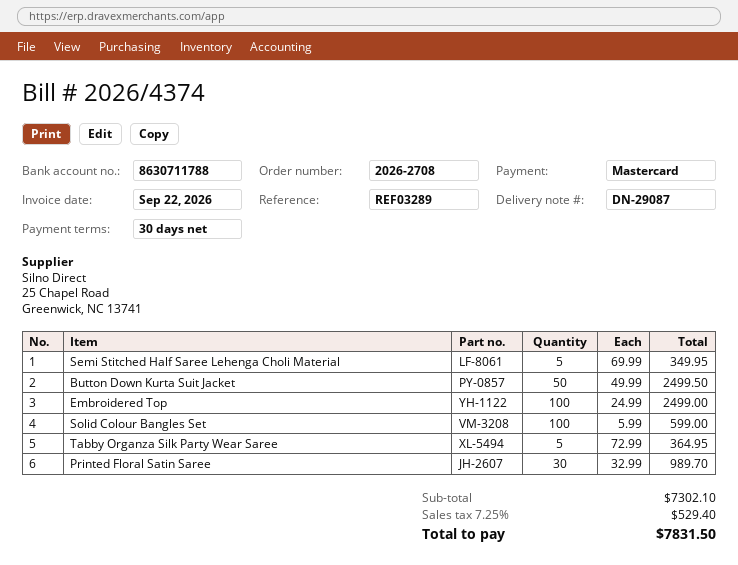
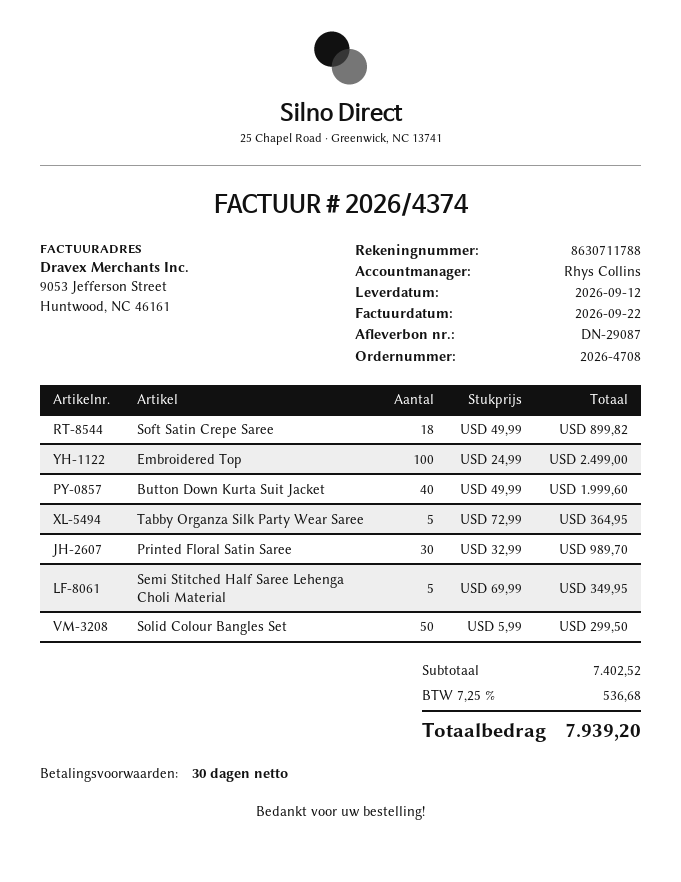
order number: 2026-2708 -> 2026-4708
Button Down Kurta Suit Jacket: 50 x 49.99 = 2499.50 -> 40 x 49.99 = 1999.60
Solid Colour Bangles Set: 100 x 5.99 = 599.00 -> 50 x 5.99 = 299.50
Soft Satin Crepe Saree: none -> 18 x 49.99 = 899.82
subtotal: 7302.10 -> 7402.52
tax: 7.25% = 529.40 -> 7.25% = 536.68
total: 7831.50 -> 7939.20

